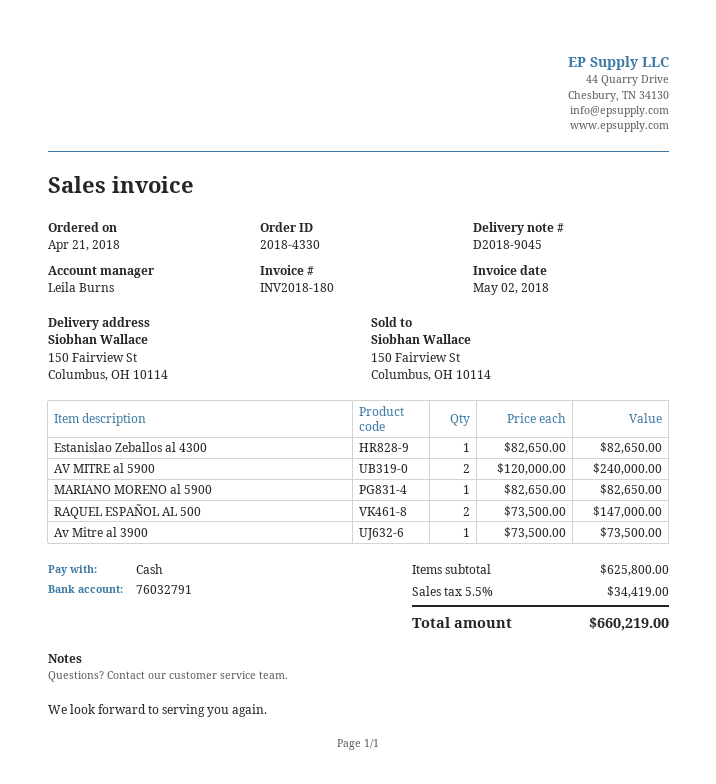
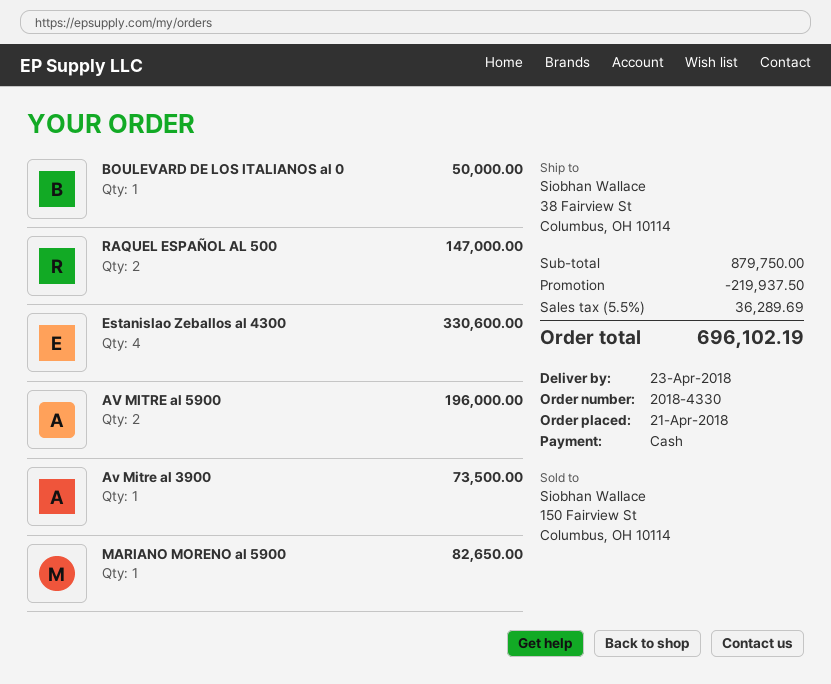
ship to: 150 Fairview St, Columbus, OH 10114 -> 38 Fairview St, Columbus, OH 10114
Estanislao Zeballos al 4300: 1 for 82650.00 -> 4 for 330600.00
AV MITRE al 5900: 2 for 240000.00 -> 2 for 196000.00
BOULEVARD DE LOS ITALIANOS al 0: none -> 1 for 50000.00
subtotal: 625800.00 -> 879750.00
discount: none -> 219937.50
tax: 5.5% = 34419.00 -> 5.5% = 36289.69
total: 660219.00 -> 696102.19

